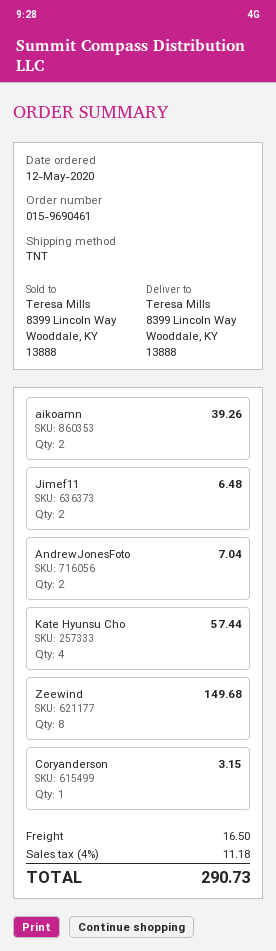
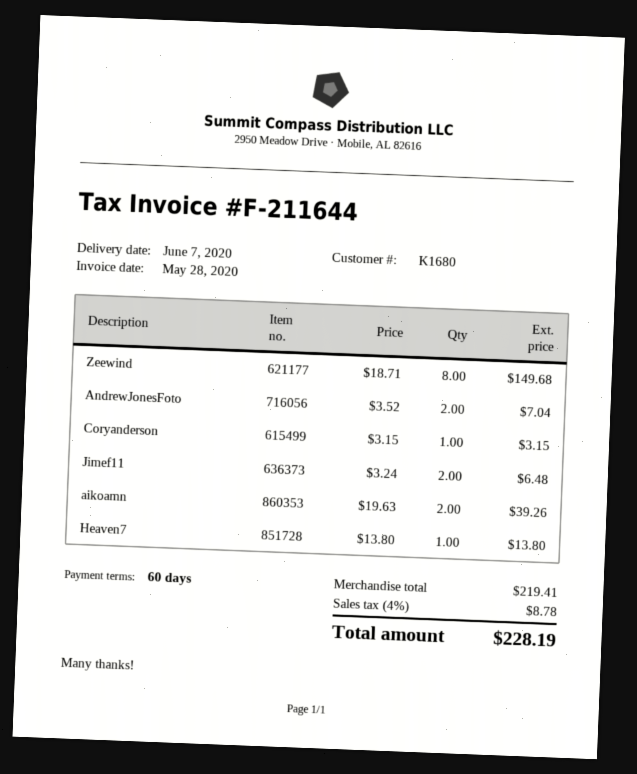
Kate Hyunsu Cho: 4 for 57.44 -> none
Heaven7: none -> 1 for 13.80
shipping: 16.50 -> none
tax: 4% = 11.18 -> 4% = 8.78
total: 290.73 -> 228.19

